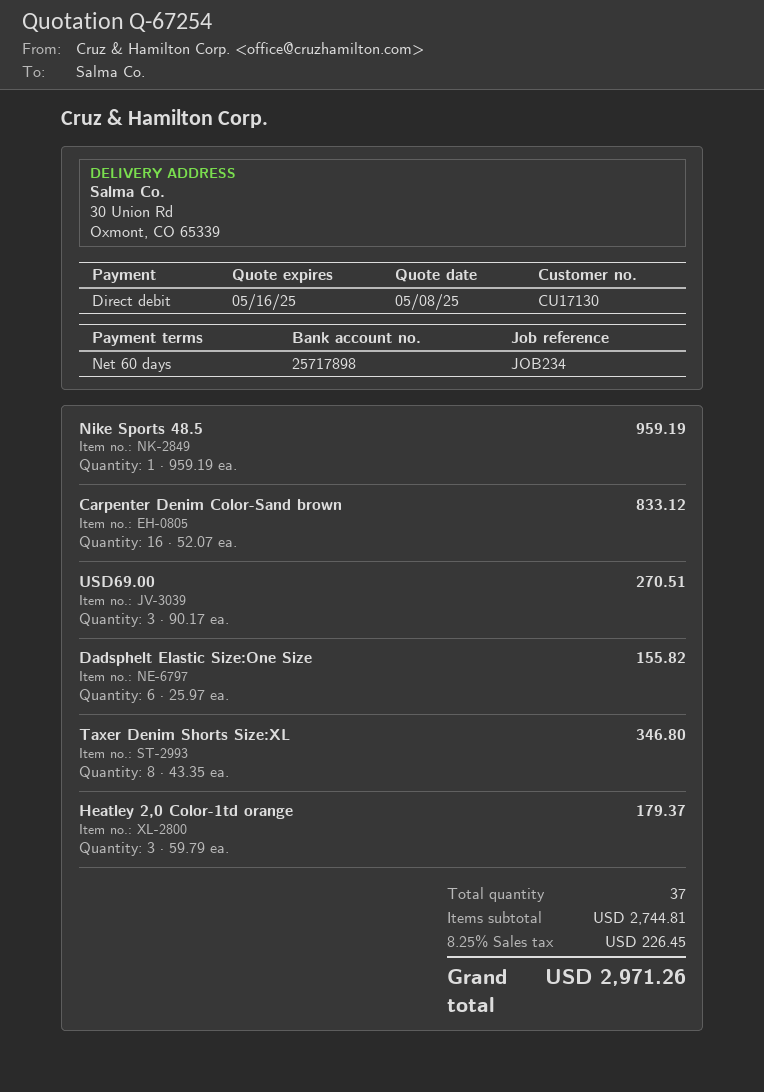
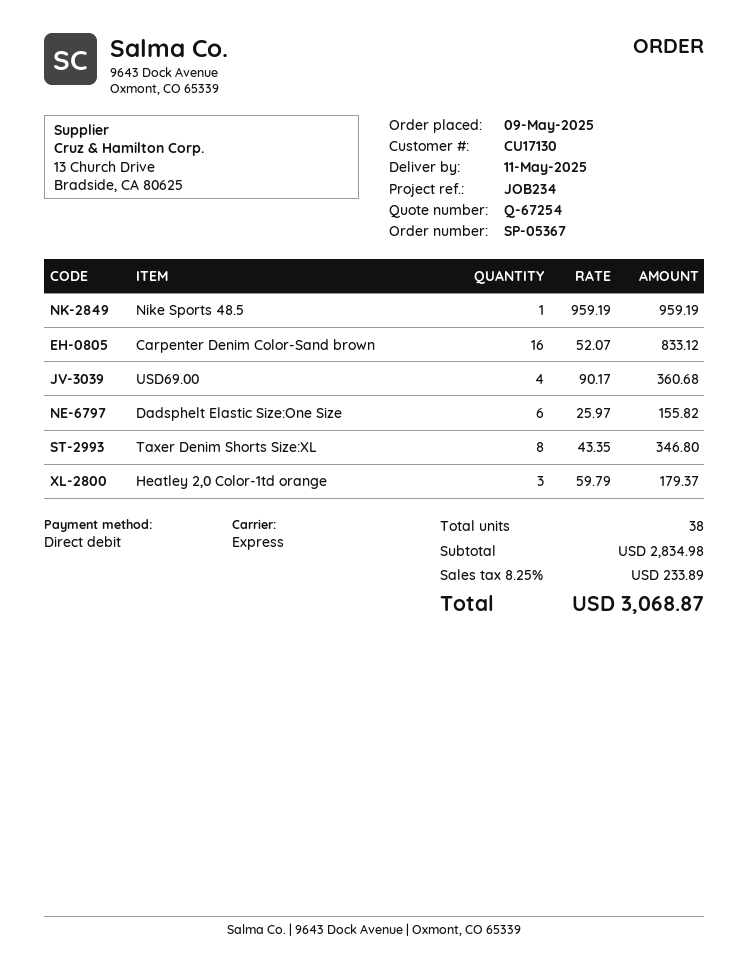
USD69.00: 3 x 90.17 = 270.51 -> 4 x 90.17 = 360.68
total quantity: 37 -> 38
subtotal: 2744.81 -> 2834.98
tax: 8.25% = 226.45 -> 8.25% = 233.89
total: 2971.26 -> 3068.87

